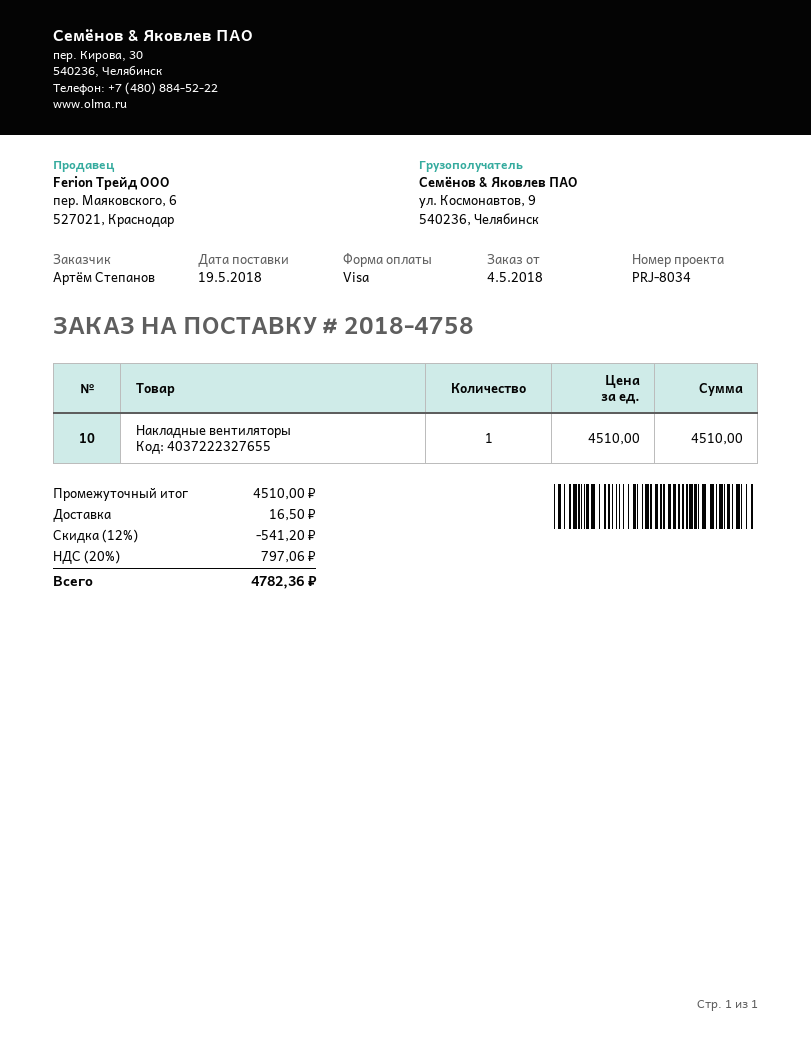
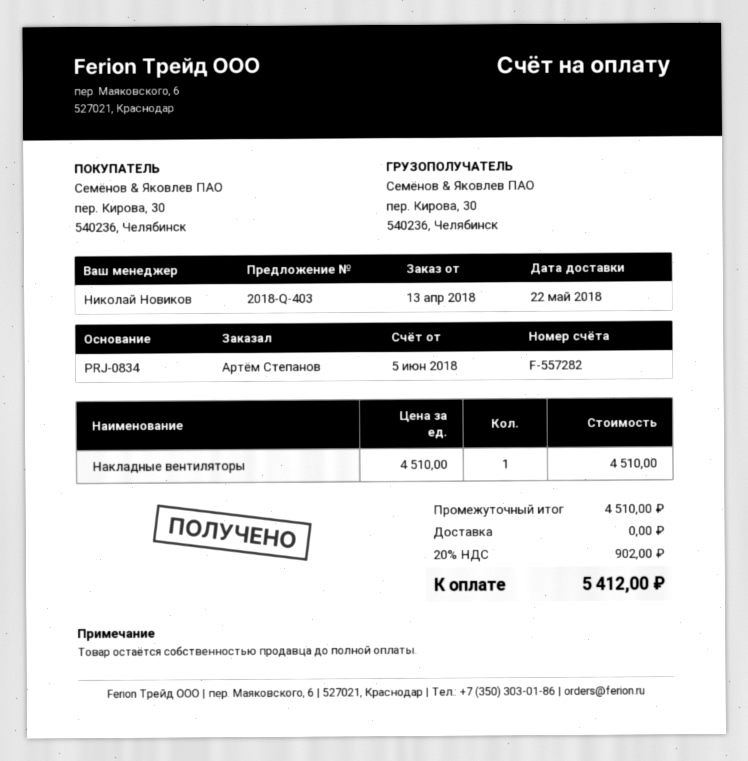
order date: 2018-05-04 -> 2018-04-13
delivery date: 2018-05-19 -> 2018-05-22
reference: PRJ-8034 -> PRJ-0834
ship to: ул. Космонавтов, 9, 540236, Челябинск -> пер. Кирова, 30, 540236, Челябинск
discount: 12% = 541.20 -> none
shipping: 16.50 -> 0.00
tax: 20% = 797.06 -> 20% = 902.00
total: 4782.36 -> 5412.00

